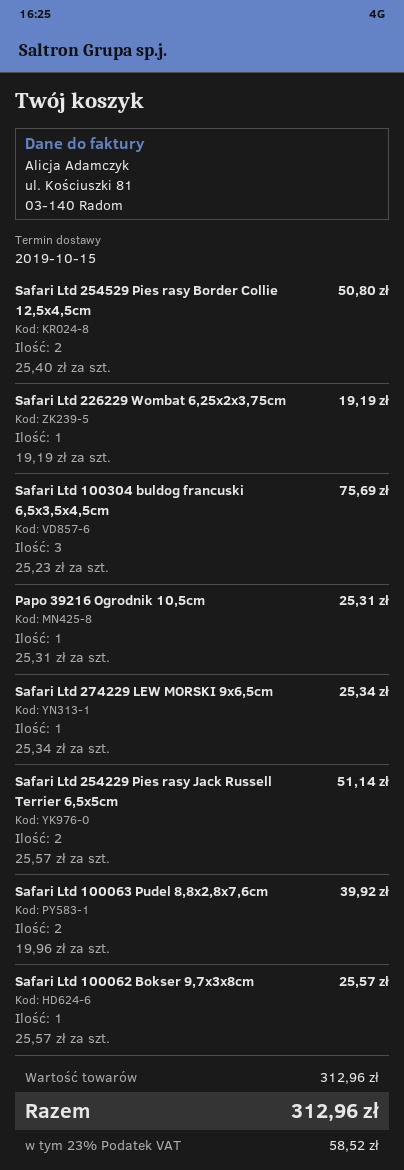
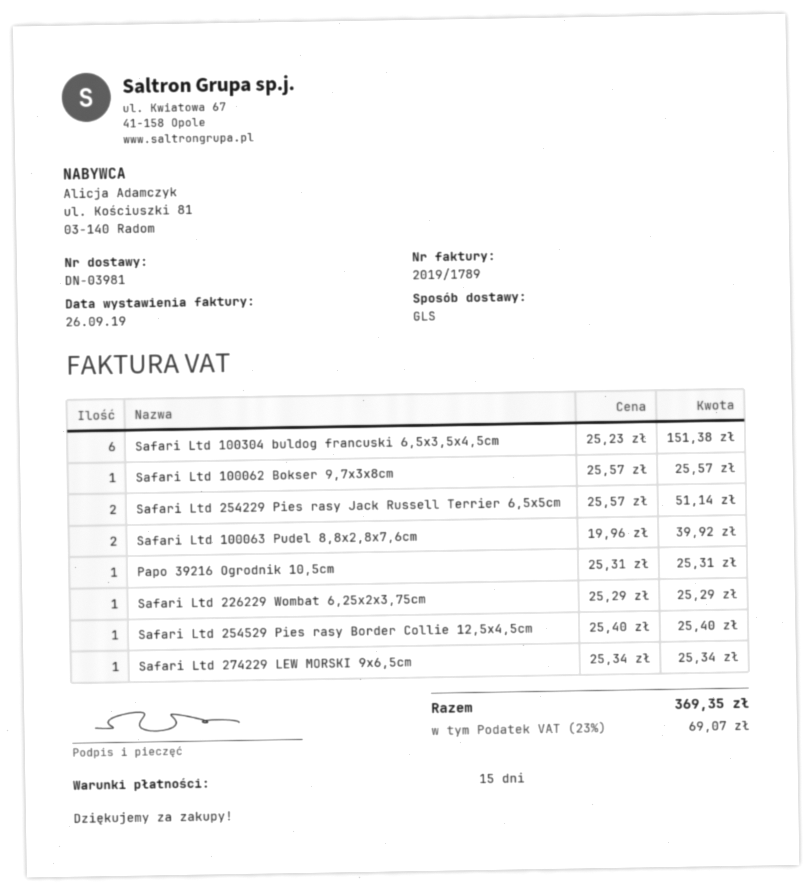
Safari Ltd 254529 Pies rasy Border Collie 12,5x4,5cm: 2 x 25.40 = 50.80 -> 1 x 25.40 = 25.40
Safari Ltd 226229 Wombat 6,25x2x3,75cm: 1 x 19.19 = 19.19 -> 1 x 25.29 = 25.29
Safari Ltd 100304 buldog francuski 6,5x3,5x4,5cm: 3 x 25.23 = 75.69 -> 6 x 25.23 = 151.38
tax: 23% = 58.52 -> 23% = 69.07
total: 312.96 -> 369.35

